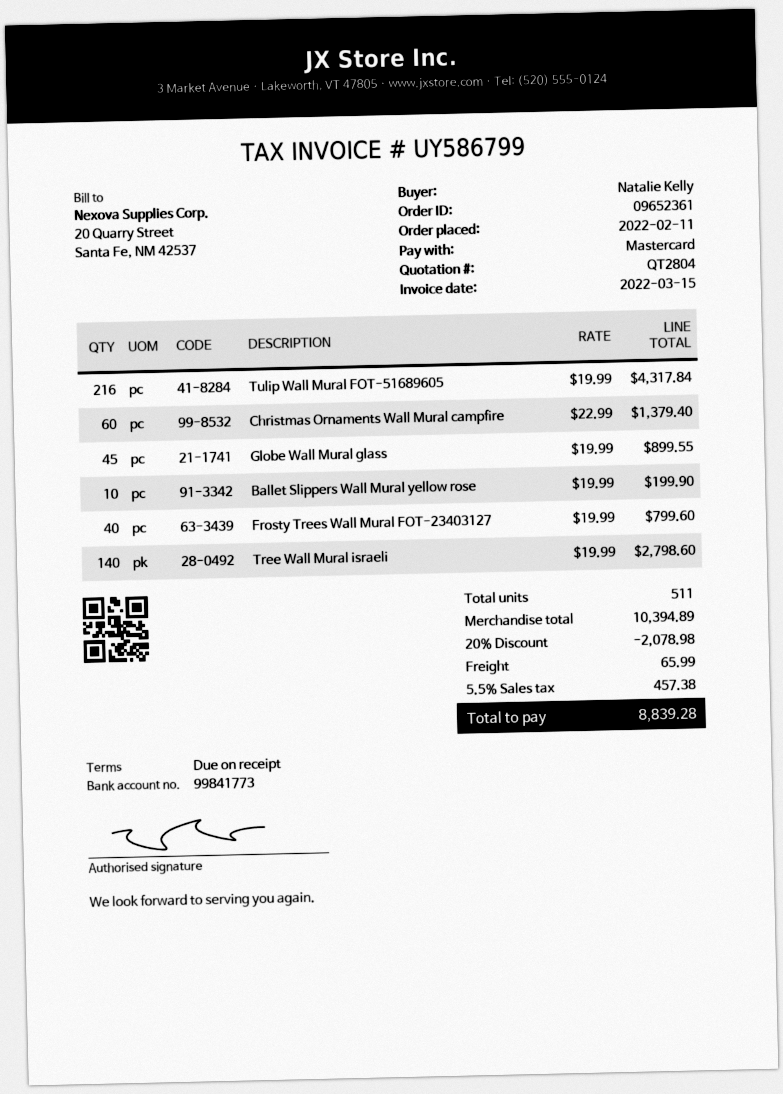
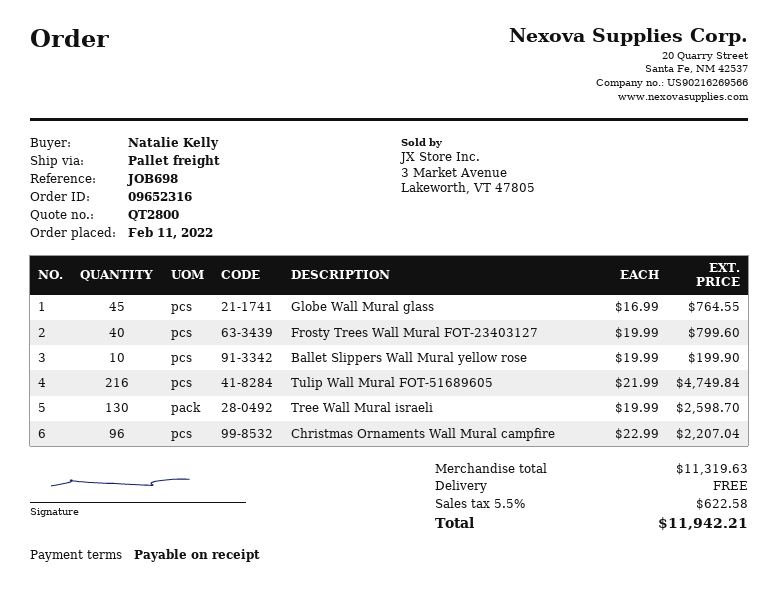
quote number: QT2804 -> QT2800
order number: 09652361 -> 09652316
Tulip Wall Mural FOT-51689605: 216 x 19.99 = 4317.84 -> 216 x 21.99 = 4749.84
Christmas Ornaments Wall Mural campfire: 60 x 22.99 = 1379.40 -> 96 x 22.99 = 2207.04
Globe Wall Mural glass: 45 x 19.99 = 899.55 -> 45 x 16.99 = 764.55
Tree Wall Mural israeli: 140 x 19.99 = 2798.60 -> 130 x 19.99 = 2598.70
subtotal: 10394.89 -> 11319.63
discount: 20% = 2078.98 -> none
shipping: 65.99 -> 0.00
tax: 5.5% = 457.38 -> 5.5% = 622.58
total: 8839.28 -> 11942.21

